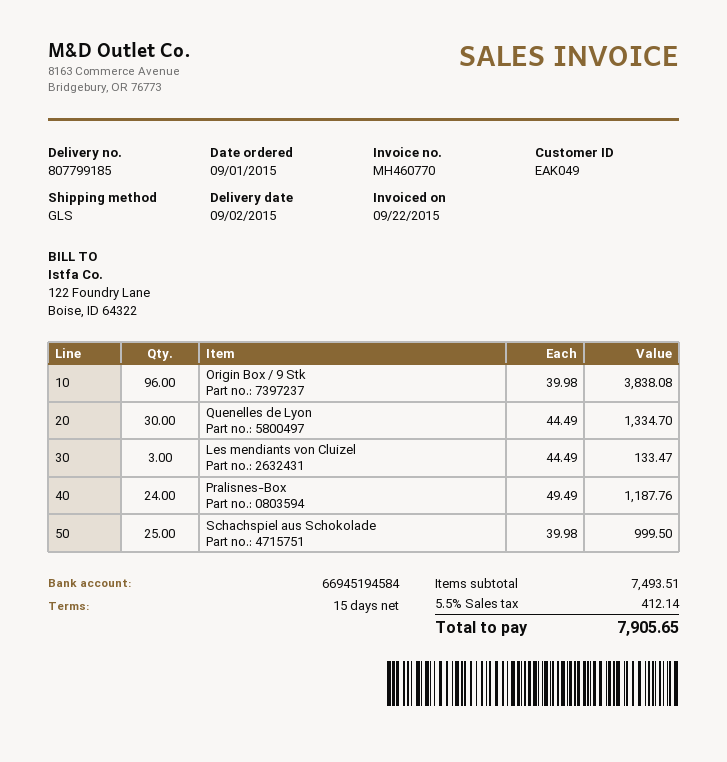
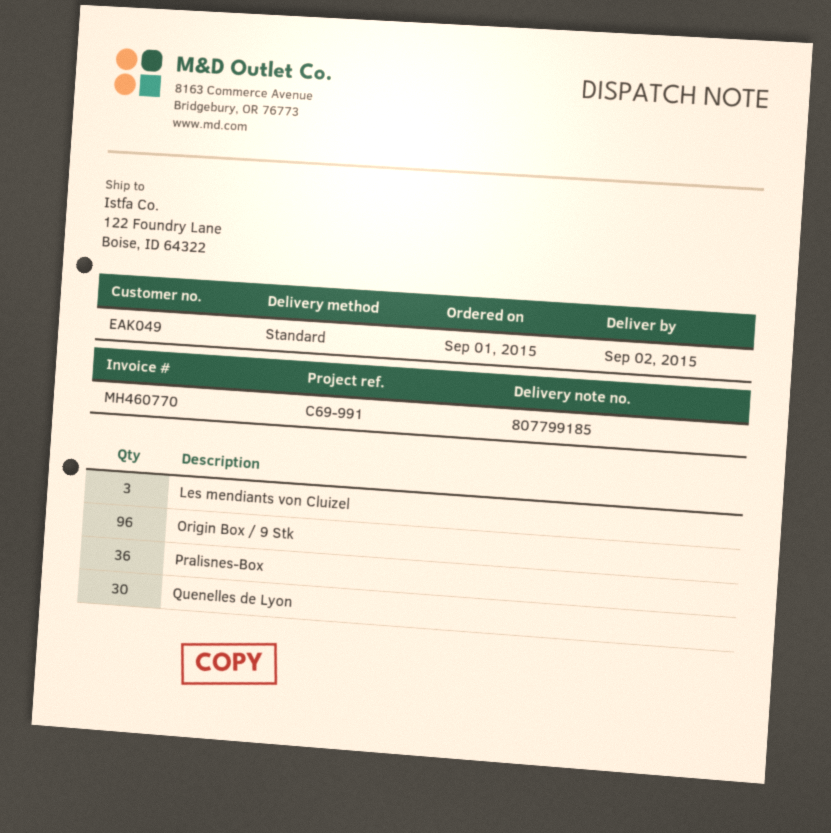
shipping method: GLS -> standard
Pralisnes-Box: 24 -> 36
Schachspiel aus Schokolade: 25 -> none

